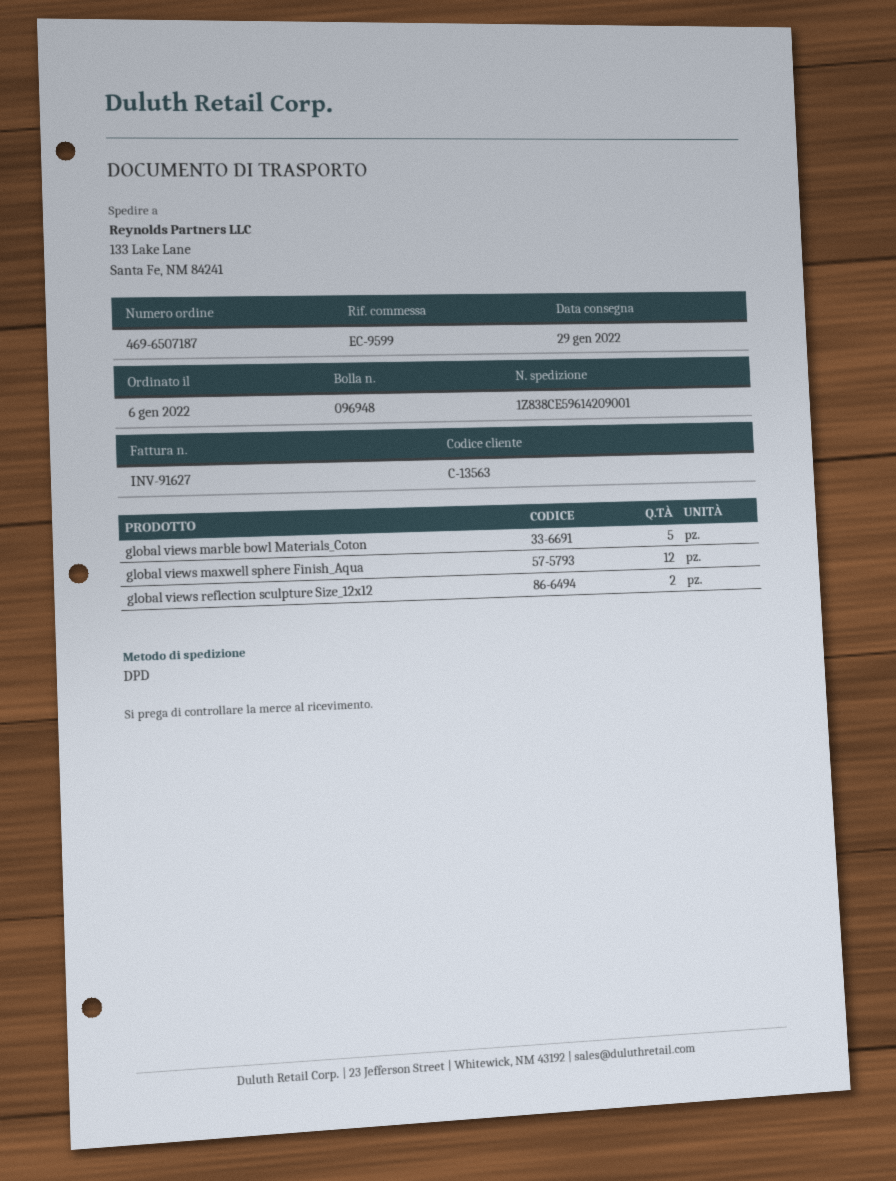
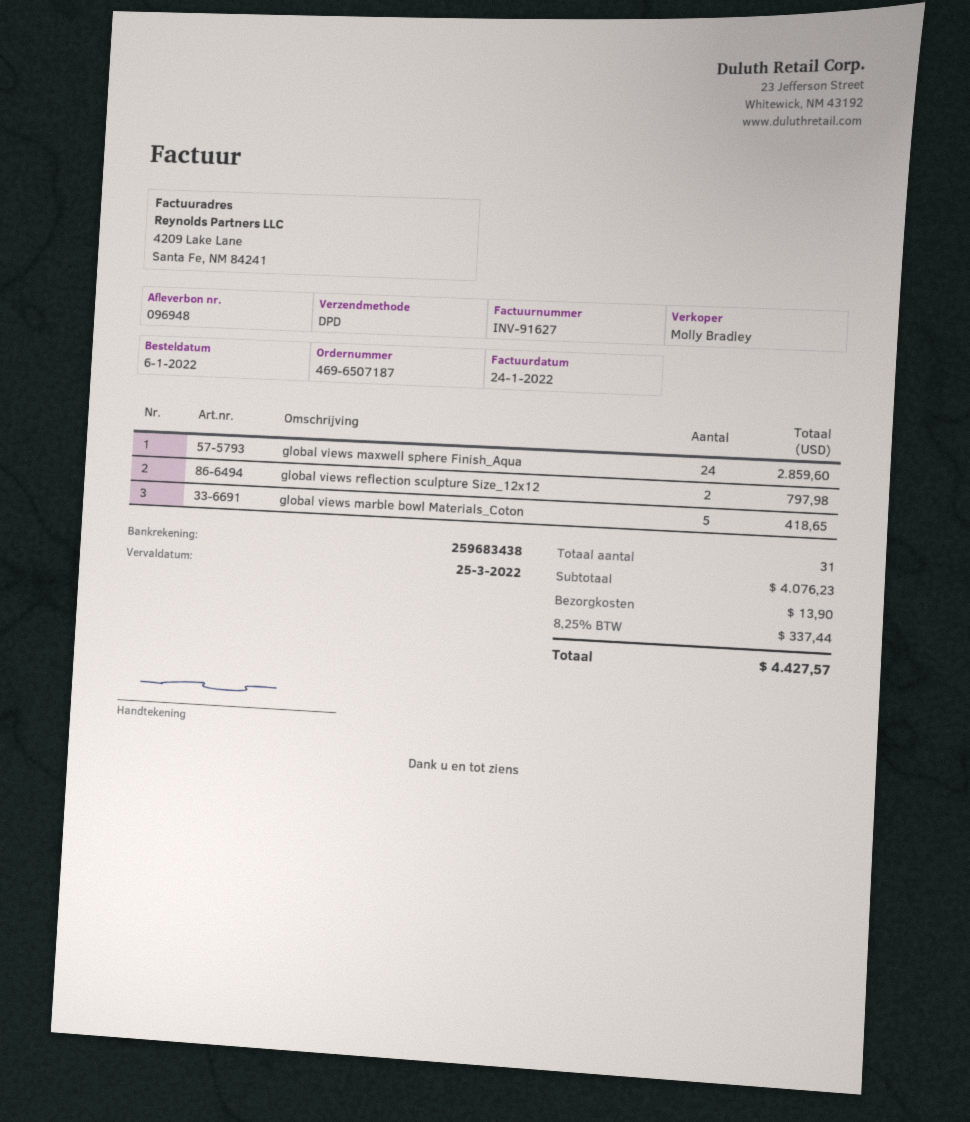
global views maxwell sphere Finish_Aqua: 12 -> 24

